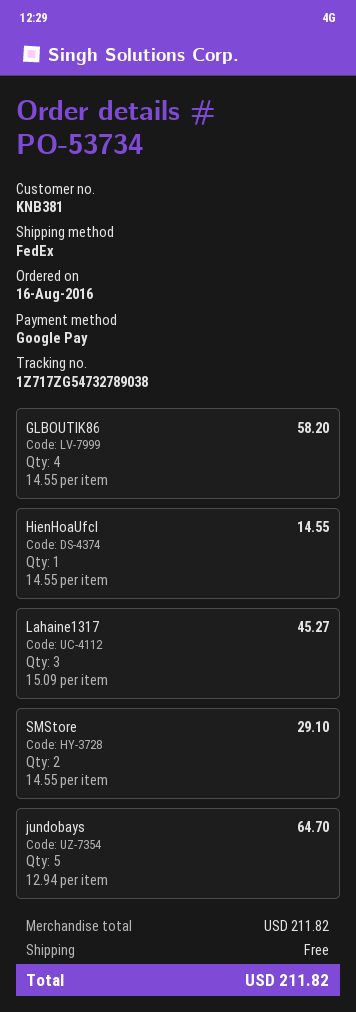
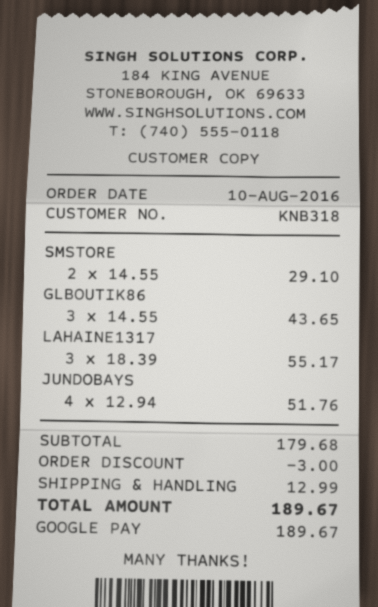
order date: 2016-08-16 -> 2016-08-10
customer number: KNB381 -> KNB318
GLBOUTIK86: 4 x 14.55 = 58.20 -> 3 x 14.55 = 43.65
HienHoaUfcl: 1 x 14.55 = 14.55 -> none
Lahaine1317: 3 x 15.09 = 45.27 -> 3 x 18.39 = 55.17
jundobays: 5 x 12.94 = 64.70 -> 4 x 12.94 = 51.76
subtotal: 211.82 -> 179.68
discount: none -> 3.00
shipping: 0.00 -> 12.99
total: 211.82 -> 189.67

